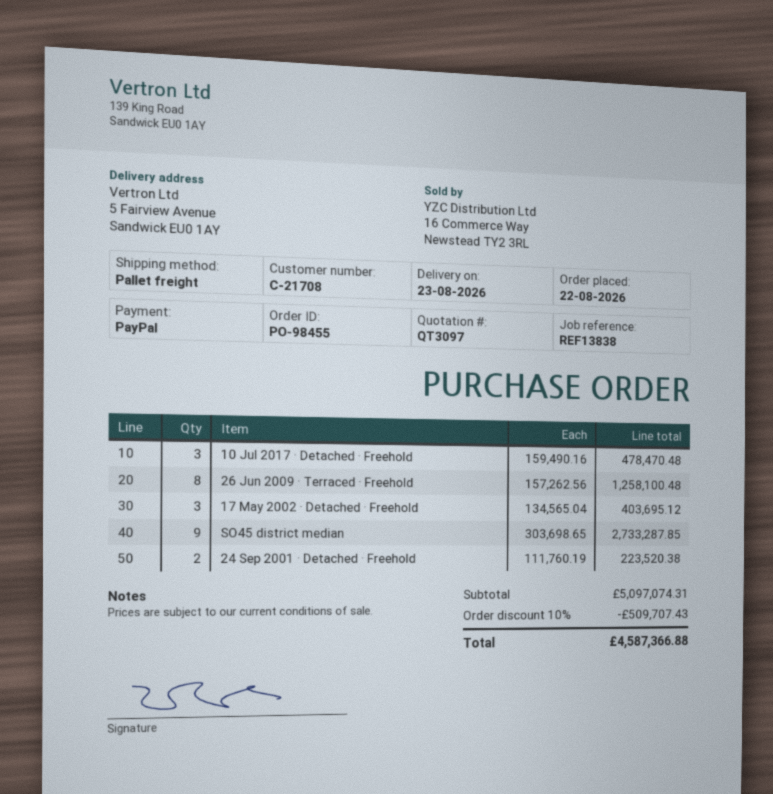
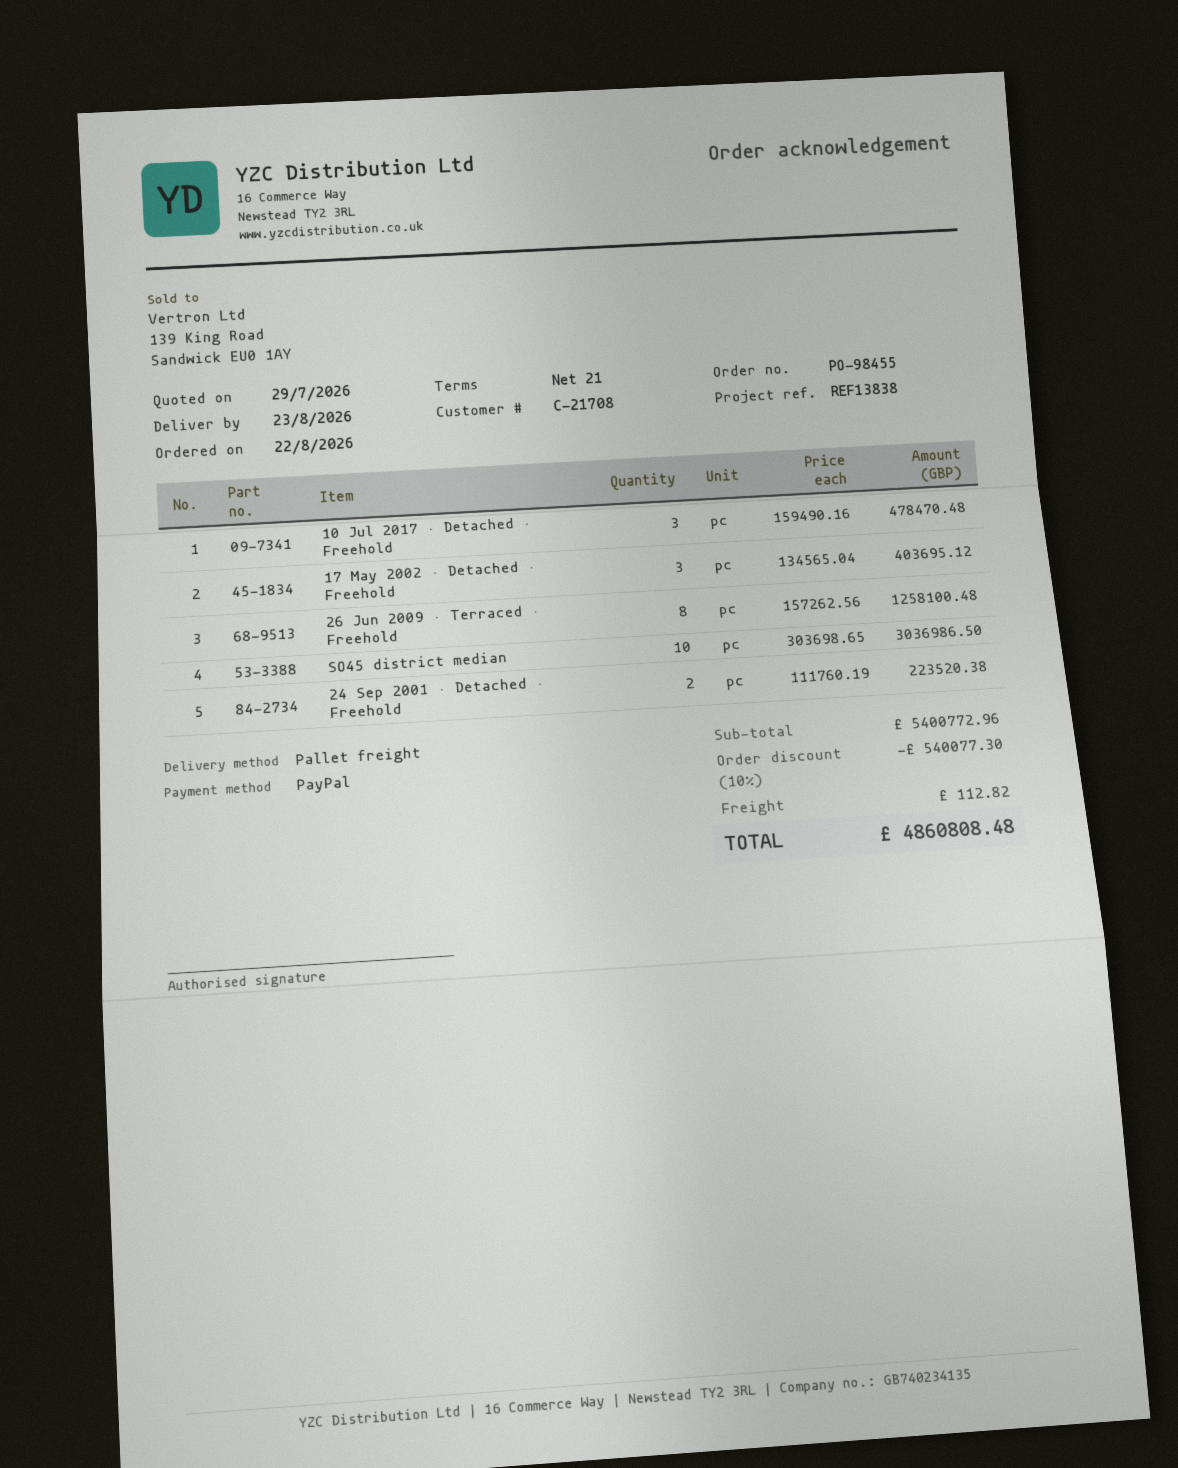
SO45 district median: 9 x 303698.65 = 2733287.85 -> 10 x 303698.65 = 3036986.50
subtotal: 5097074.31 -> 5400772.96
discount: 10% = 509707.43 -> 10% = 540077.30
shipping: none -> 112.82
total: 4587366.88 -> 4860808.48

